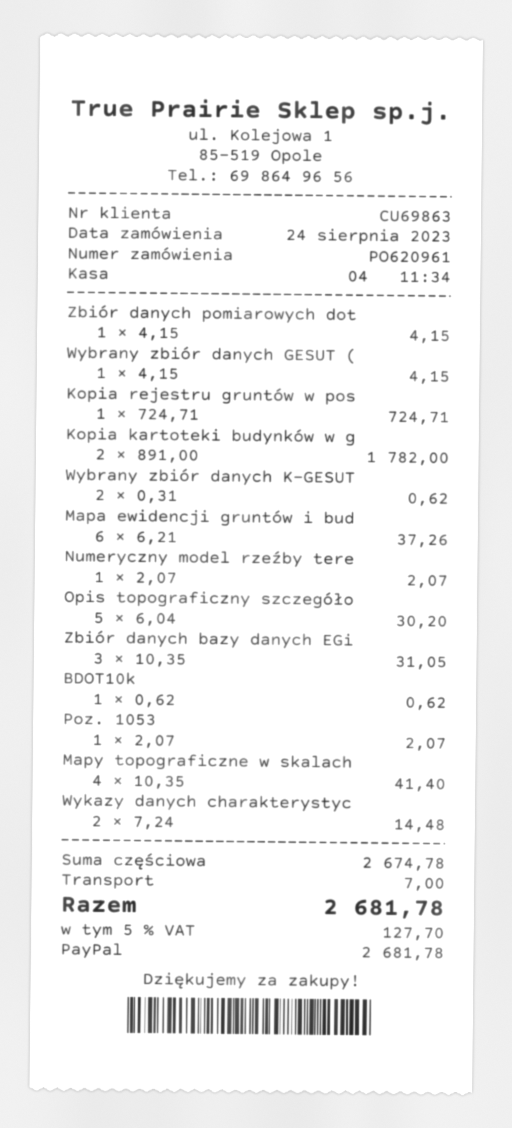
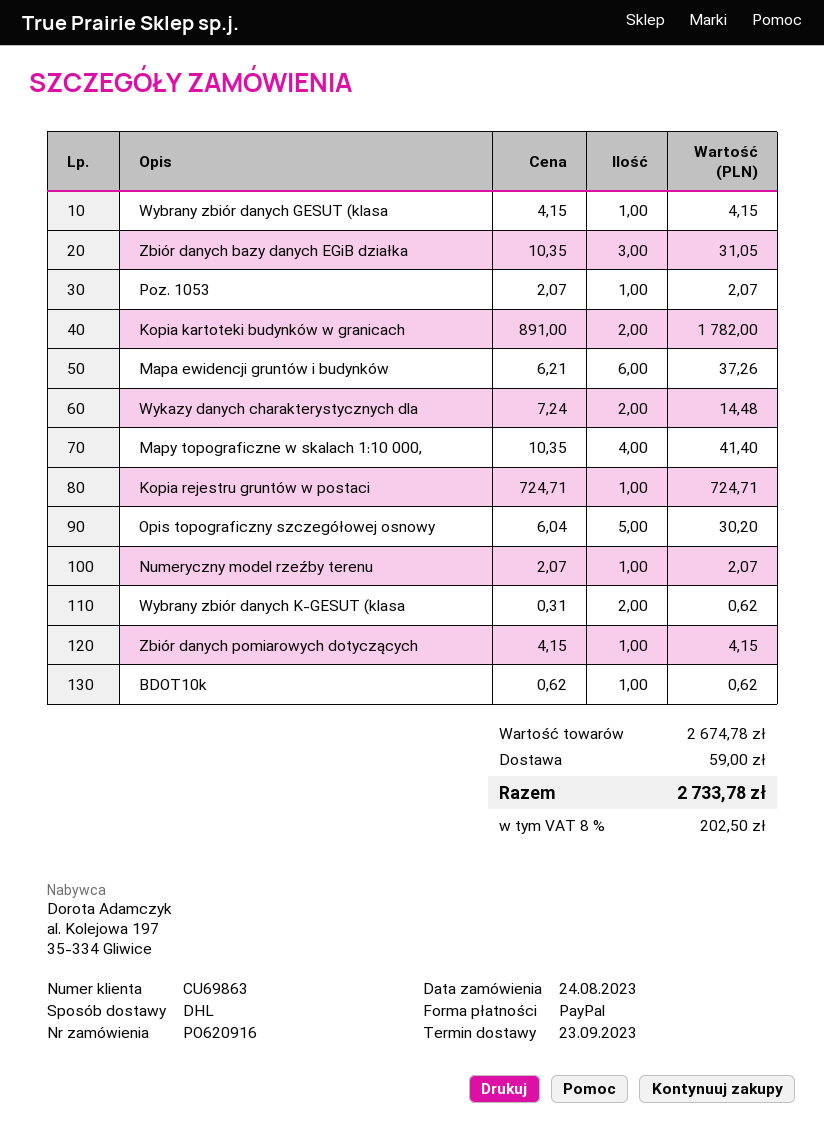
order number: PO620961 -> PO620916
shipping: 7.00 -> 59.00
tax: 5% = 127.70 -> 8% = 202.50
total: 2681.78 -> 2733.78

